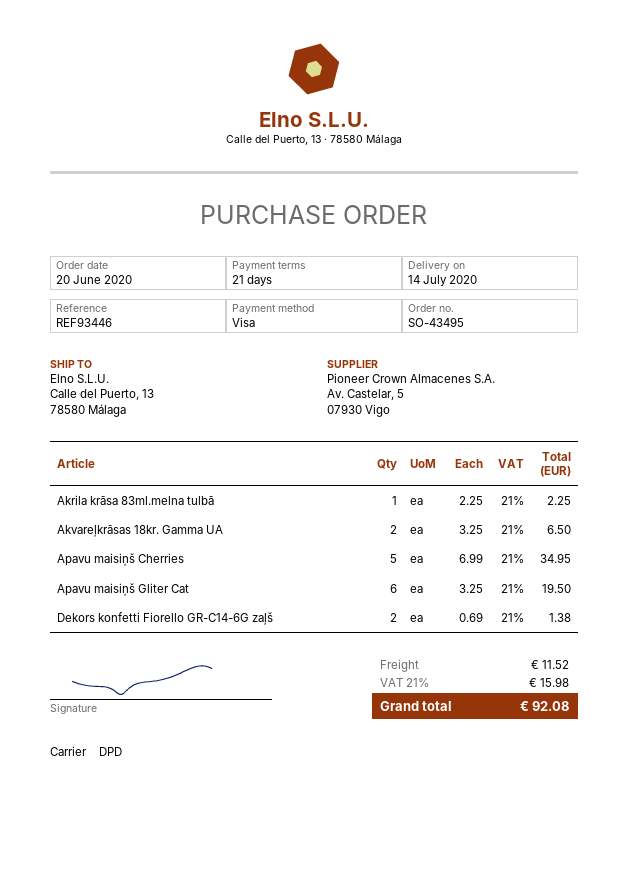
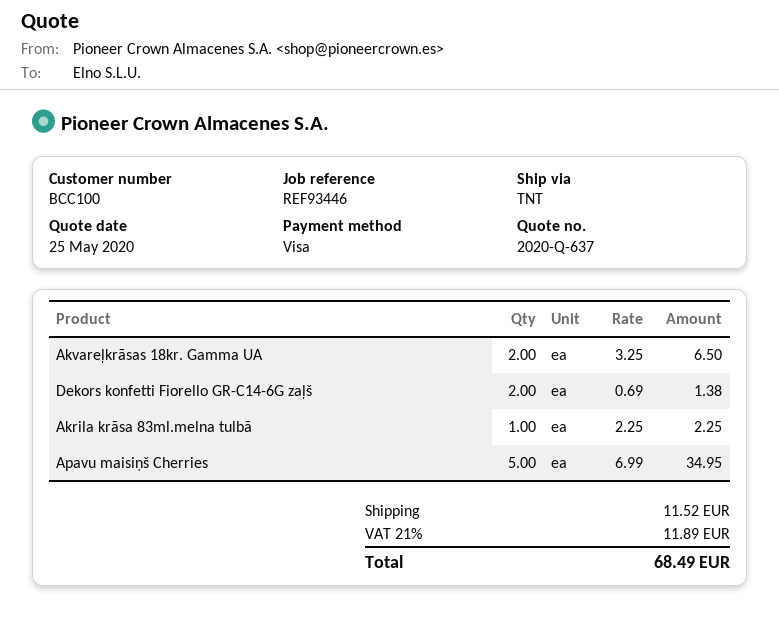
shipping method: DPD -> TNT
Apavu maisiņš Gliter Cat: 6 x 3.25 = 19.50 -> none
tax: 21% = 15.98 -> 21% = 11.89
total: 92.08 -> 68.49

